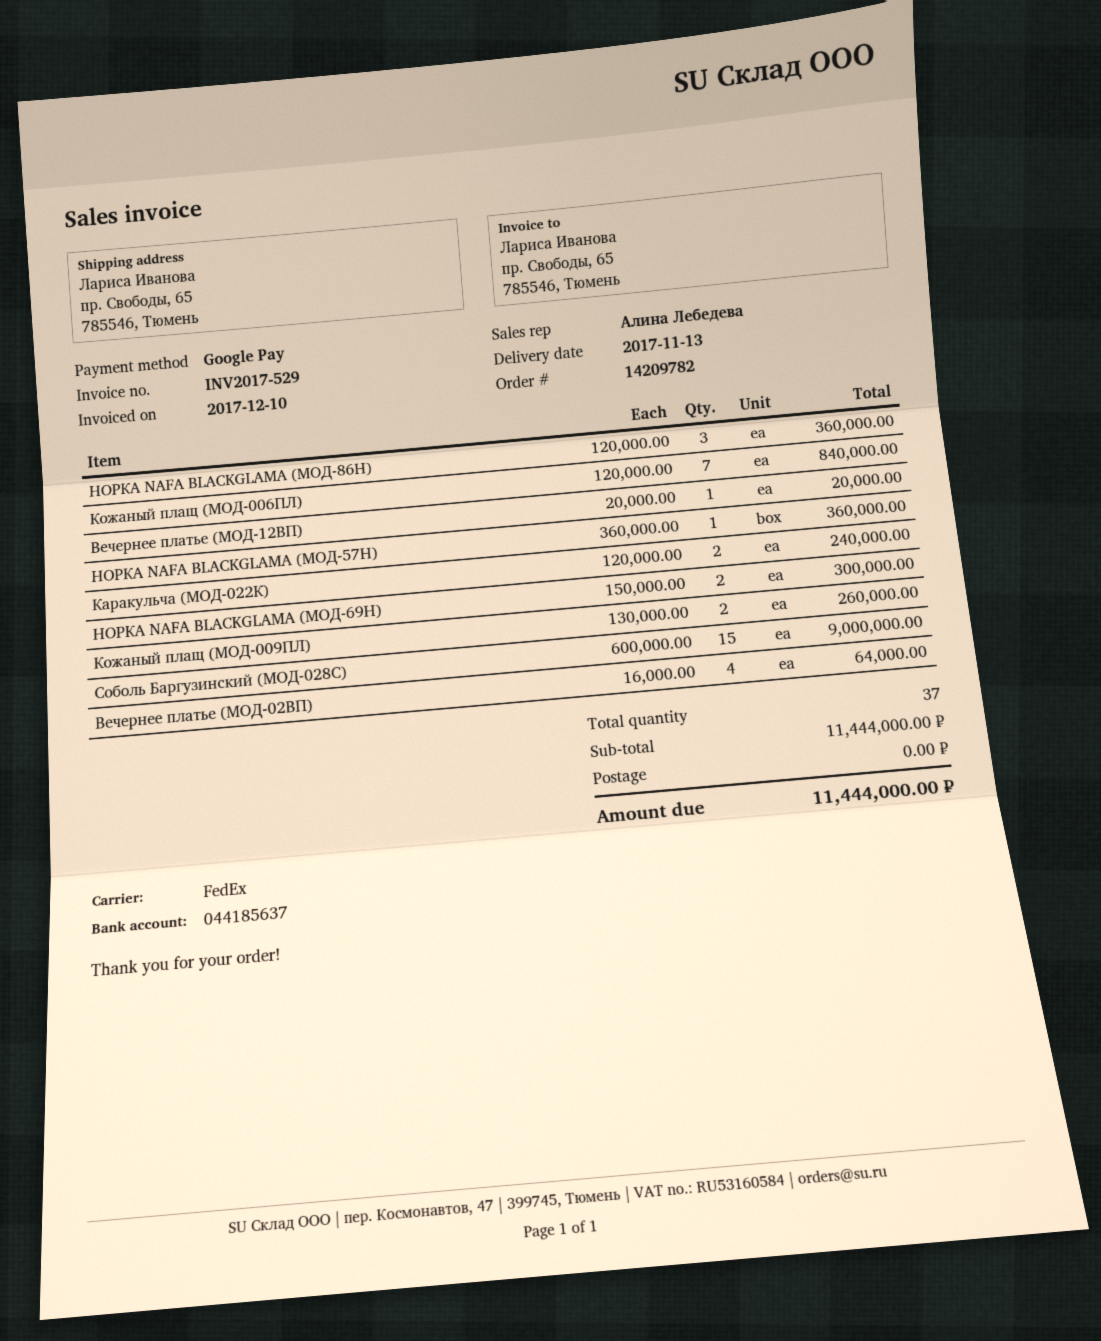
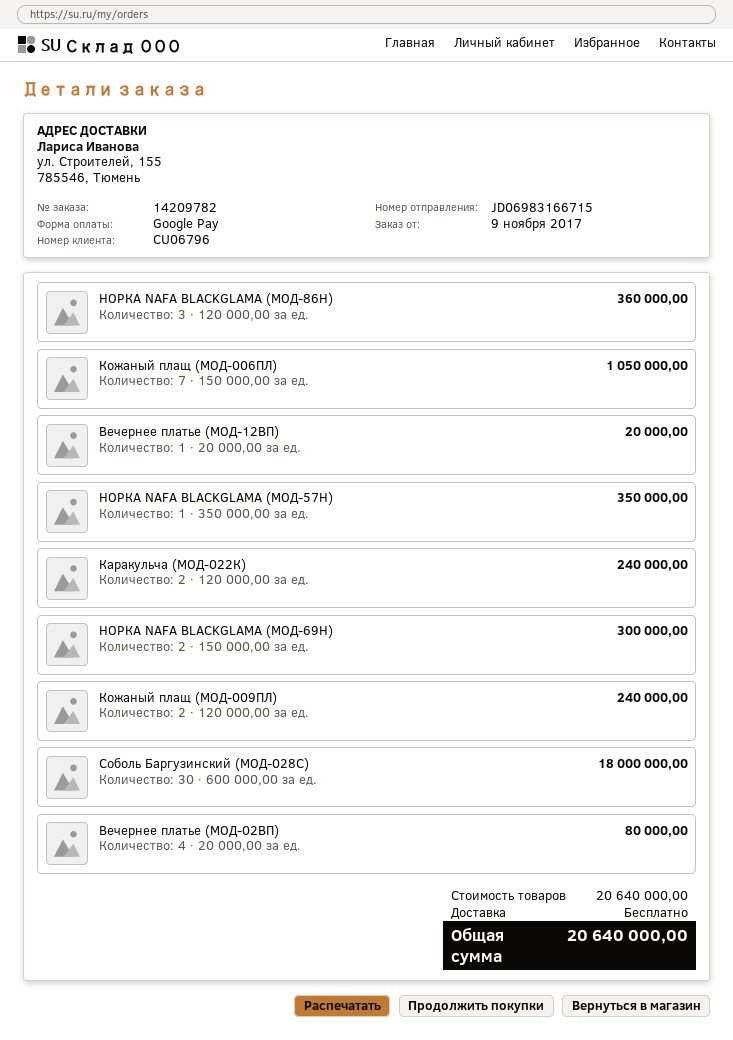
ship to: пр. Свободы, 65, 785546, Тюмень -> ул. Строителей, 155, 785546, Тюмень
Кожаный плащ (МОД-006ПЛ): 7 x 120000.00 = 840000.00 -> 7 x 150000.00 = 1050000.00
НОРКА NAFA BLACKGLAMA (МОД-57Н): 1 x 360000.00 = 360000.00 -> 1 x 350000.00 = 350000.00
Кожаный плащ (МОД-009ПЛ): 2 x 130000.00 = 260000.00 -> 2 x 120000.00 = 240000.00
Соболь Баргузинский (МОД-028С): 15 x 600000.00 = 9000000.00 -> 30 x 600000.00 = 18000000.00
Вечернее платье (МОД-02ВП): 4 x 16000.00 = 64000.00 -> 4 x 20000.00 = 80000.00
subtotal: 11444000.00 -> 20640000.00
total: 11444000.00 -> 20640000.00

